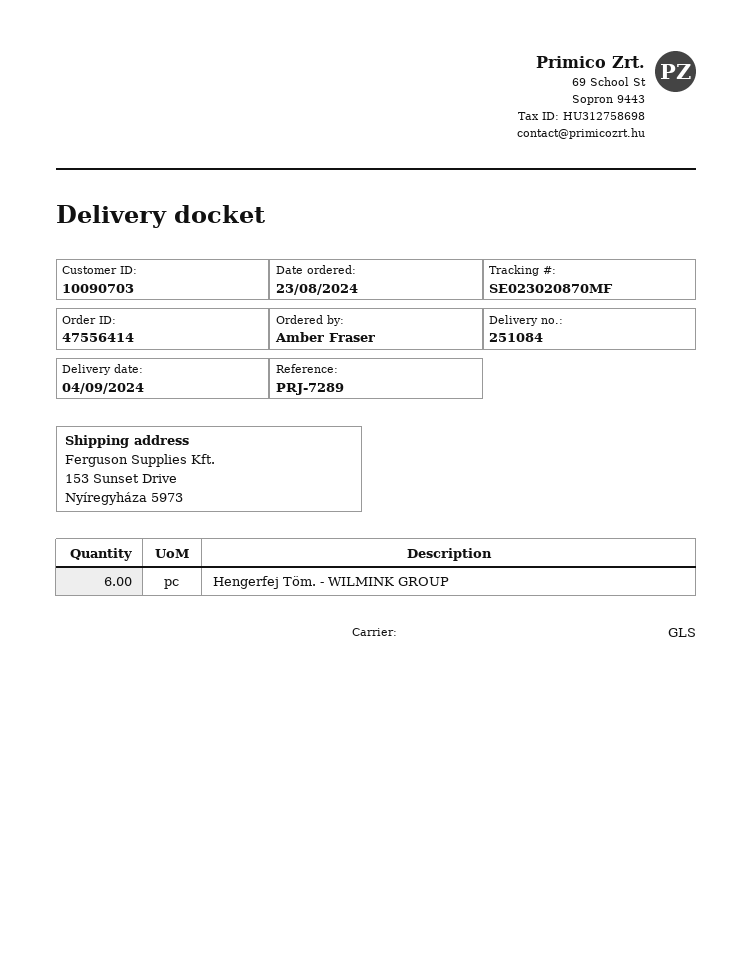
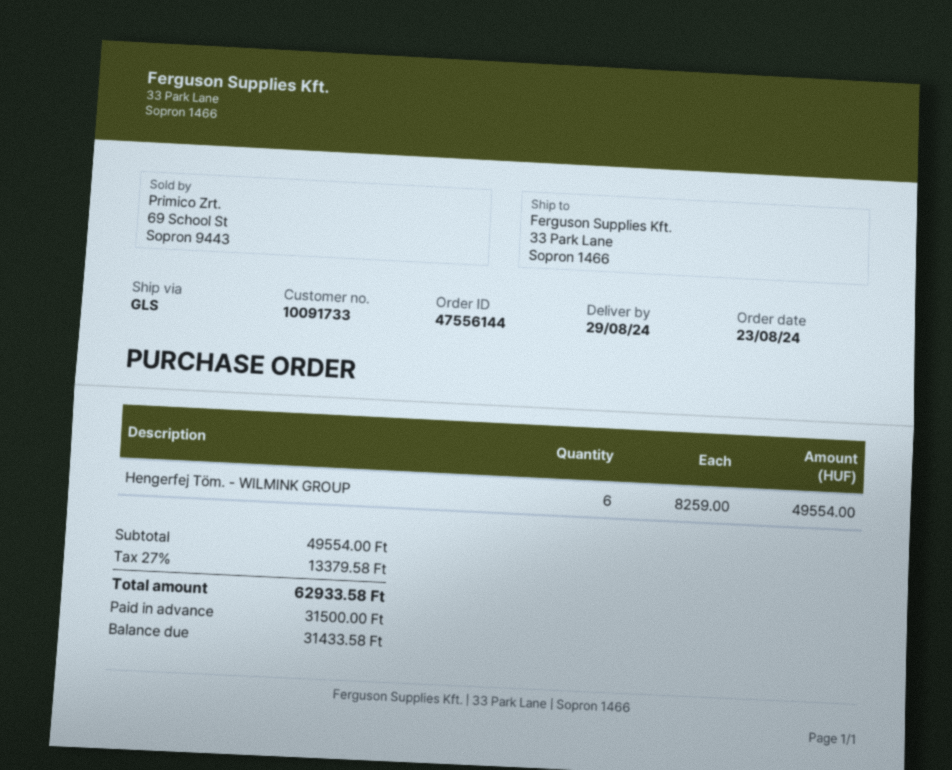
order number: 47556414 -> 47556144
delivery date: 2024-09-04 -> 2024-08-29
customer number: 10090703 -> 10091733
ship to: 153 Sunset Drive, Nyíregyháza 5973 -> 33 Park Lane, Sopron 1466

